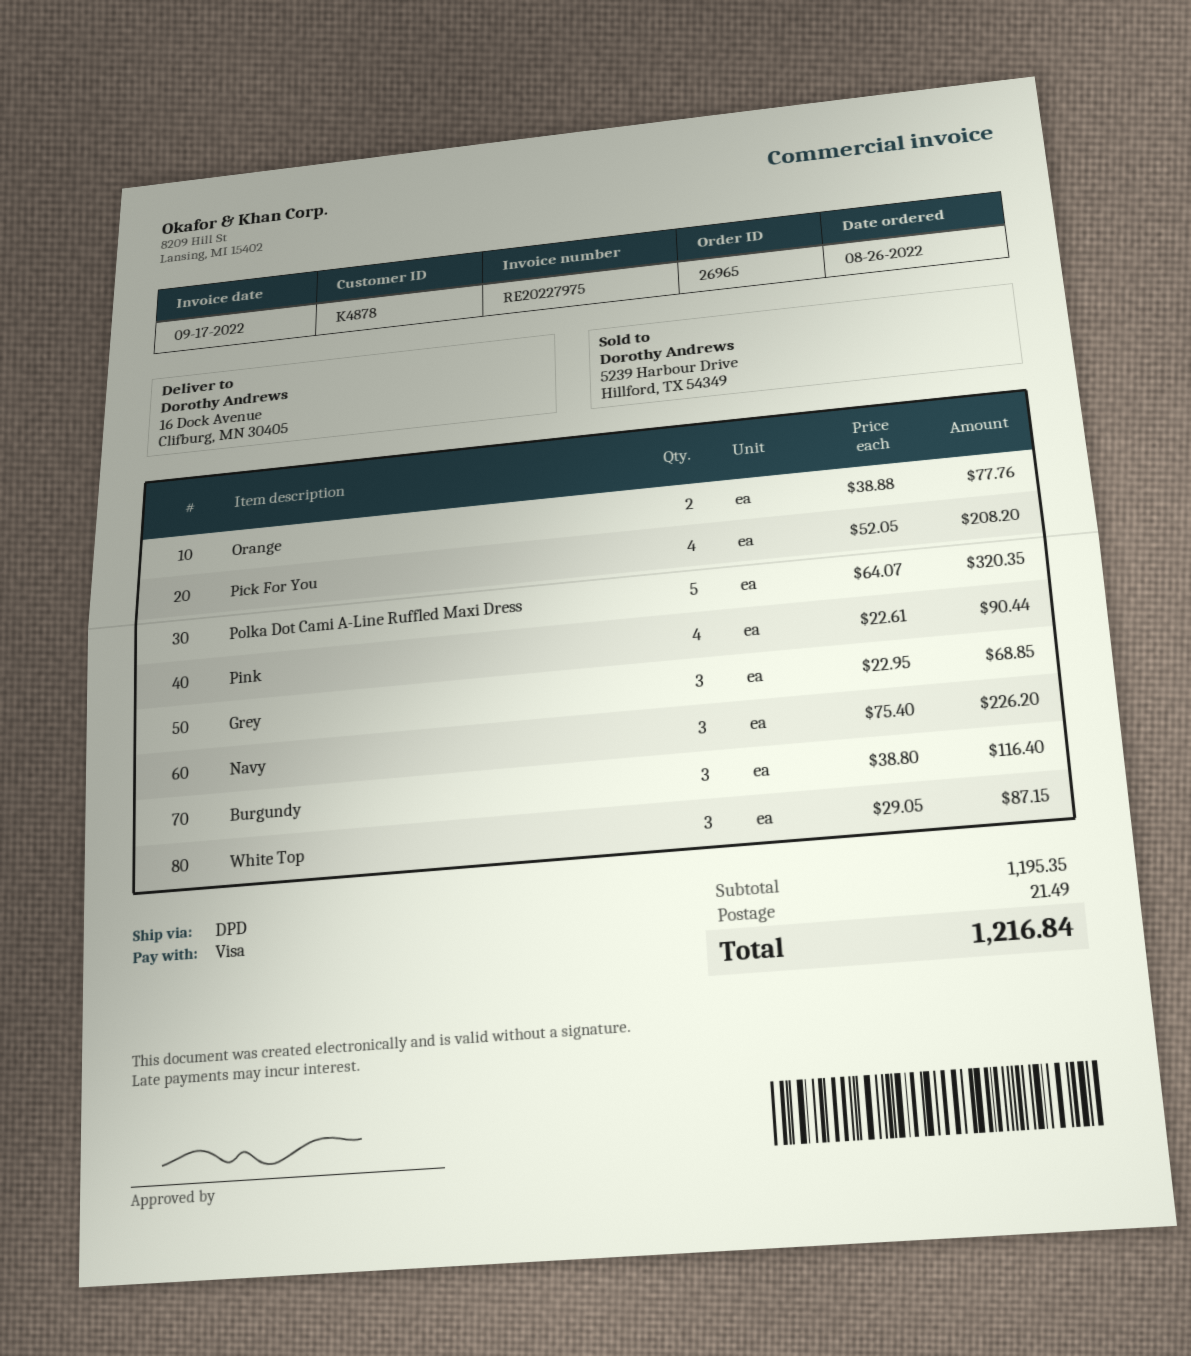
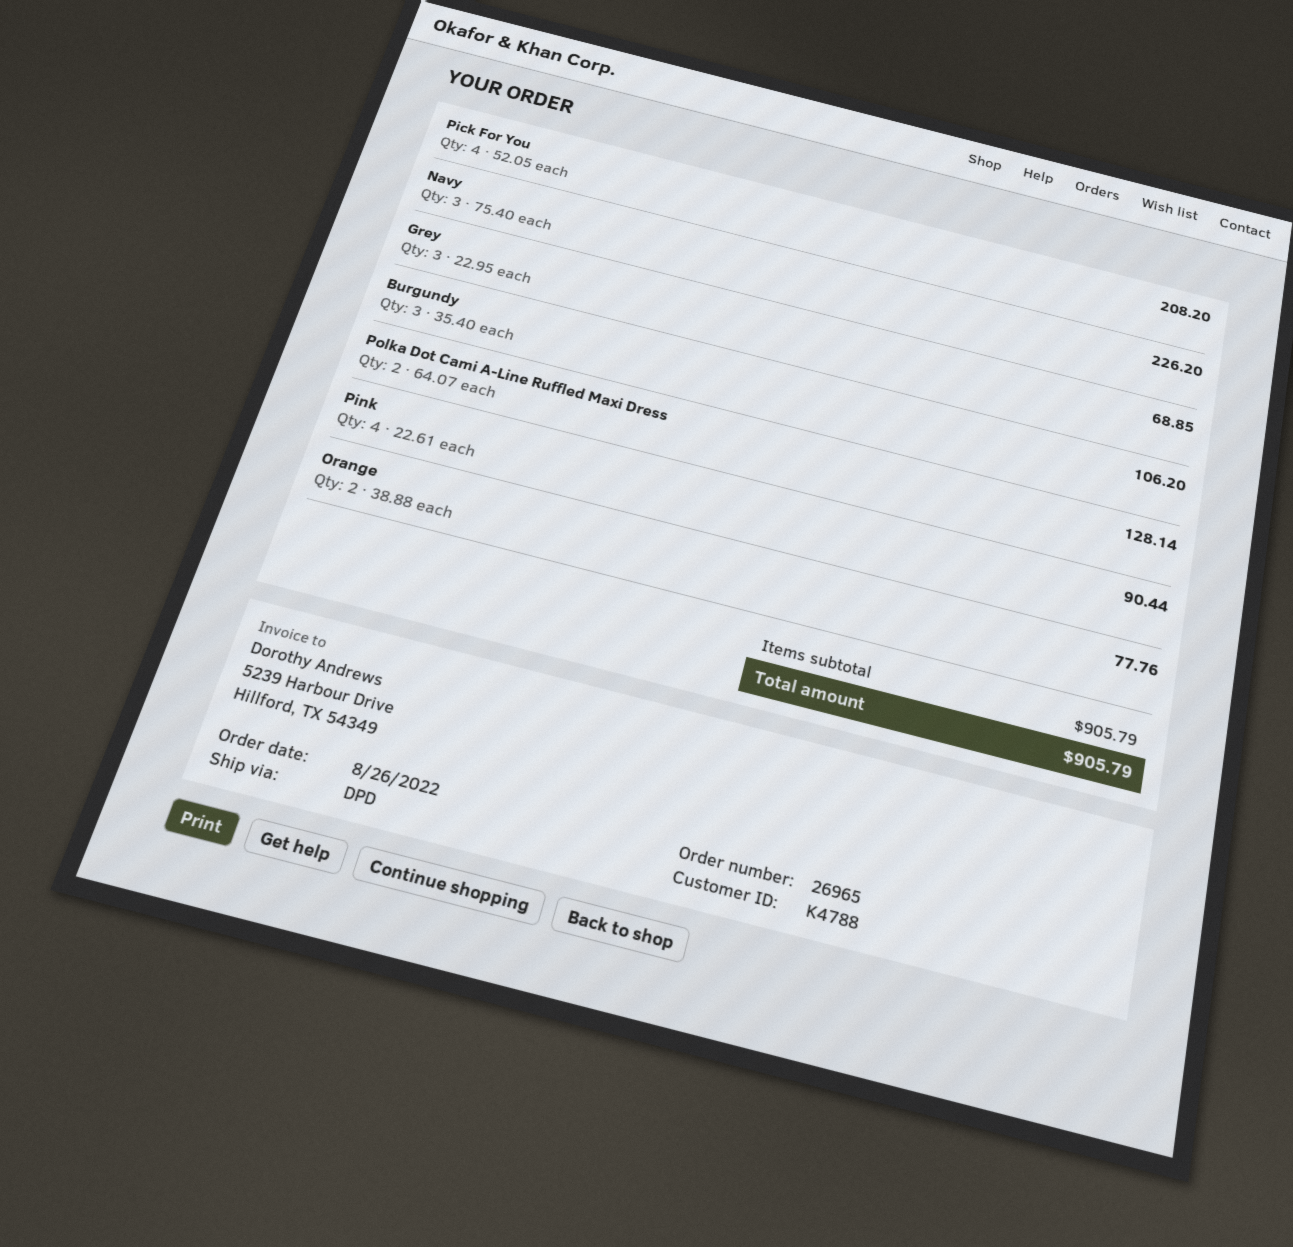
customer number: K4878 -> K4788
Polka Dot Cami A-Line Ruffled Maxi Dress: 5 x 64.07 = 320.35 -> 2 x 64.07 = 128.14
Burgundy: 3 x 38.80 = 116.40 -> 3 x 35.40 = 106.20
White Top: 3 x 29.05 = 87.15 -> none
subtotal: 1195.35 -> 905.79
shipping: 21.49 -> none
total: 1216.84 -> 905.79

